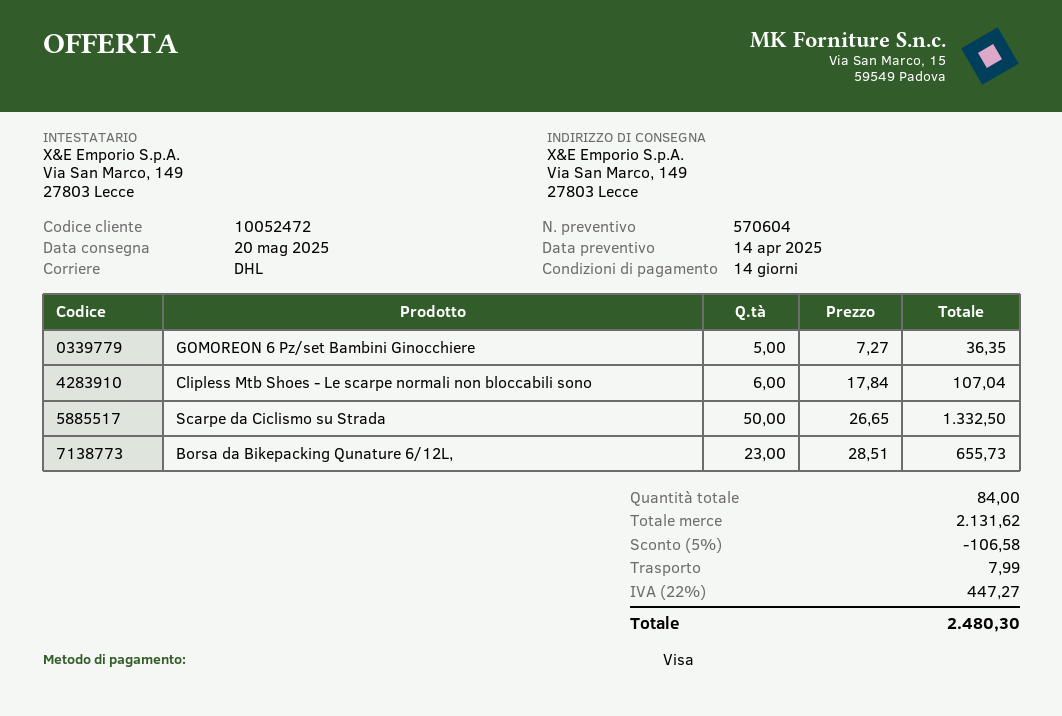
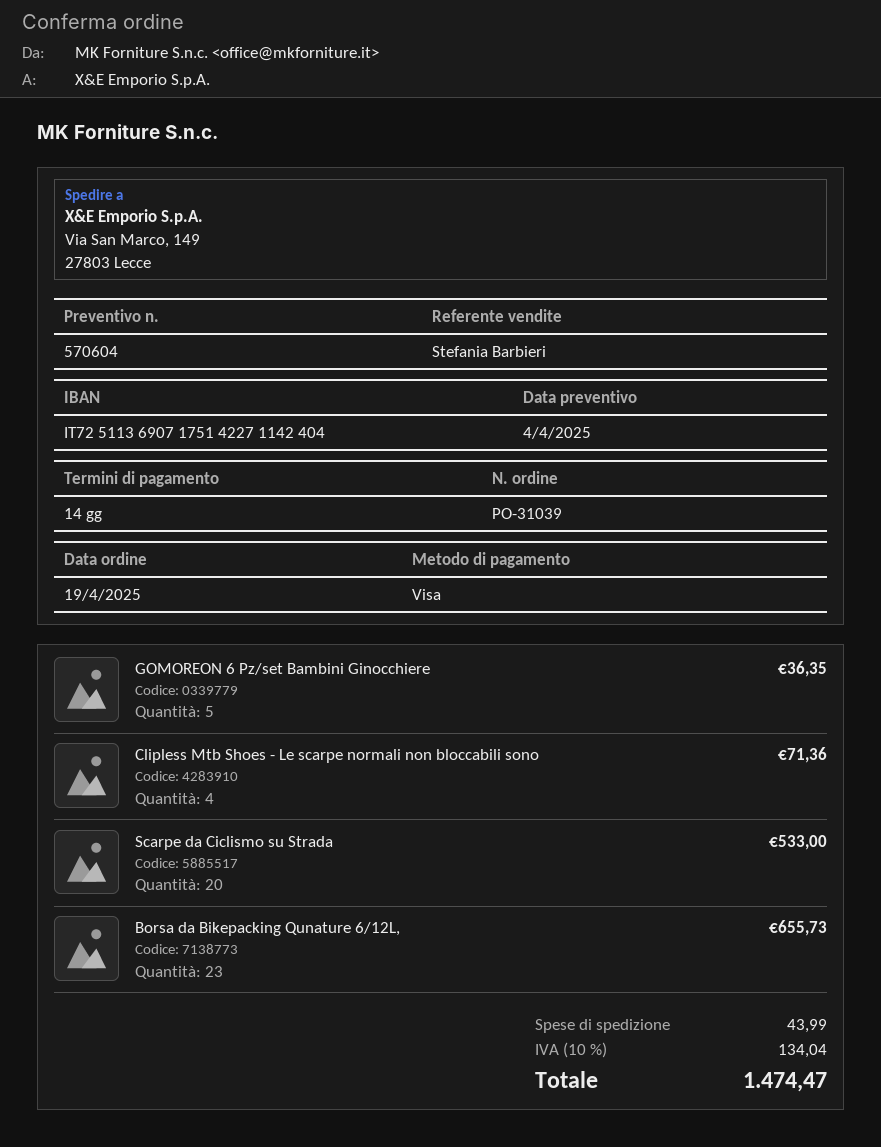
quote date: 2025-04-14 -> 2025-04-04
Clipless Mtb Shoes - Le scarpe normali non bloccabili sono: 6 for 107.04 -> 4 for 71.36
Scarpe da Ciclismo su Strada: 50 for 1332.50 -> 20 for 533.00
discount: 5% = 106.58 -> none
shipping: 7.99 -> 43.99
tax: 22% = 447.27 -> 10% = 134.04
total: 2480.30 -> 1474.47

